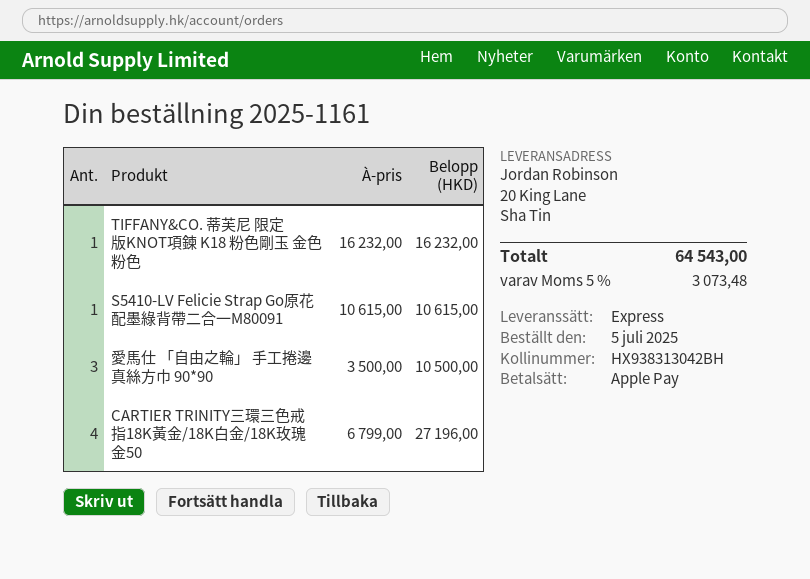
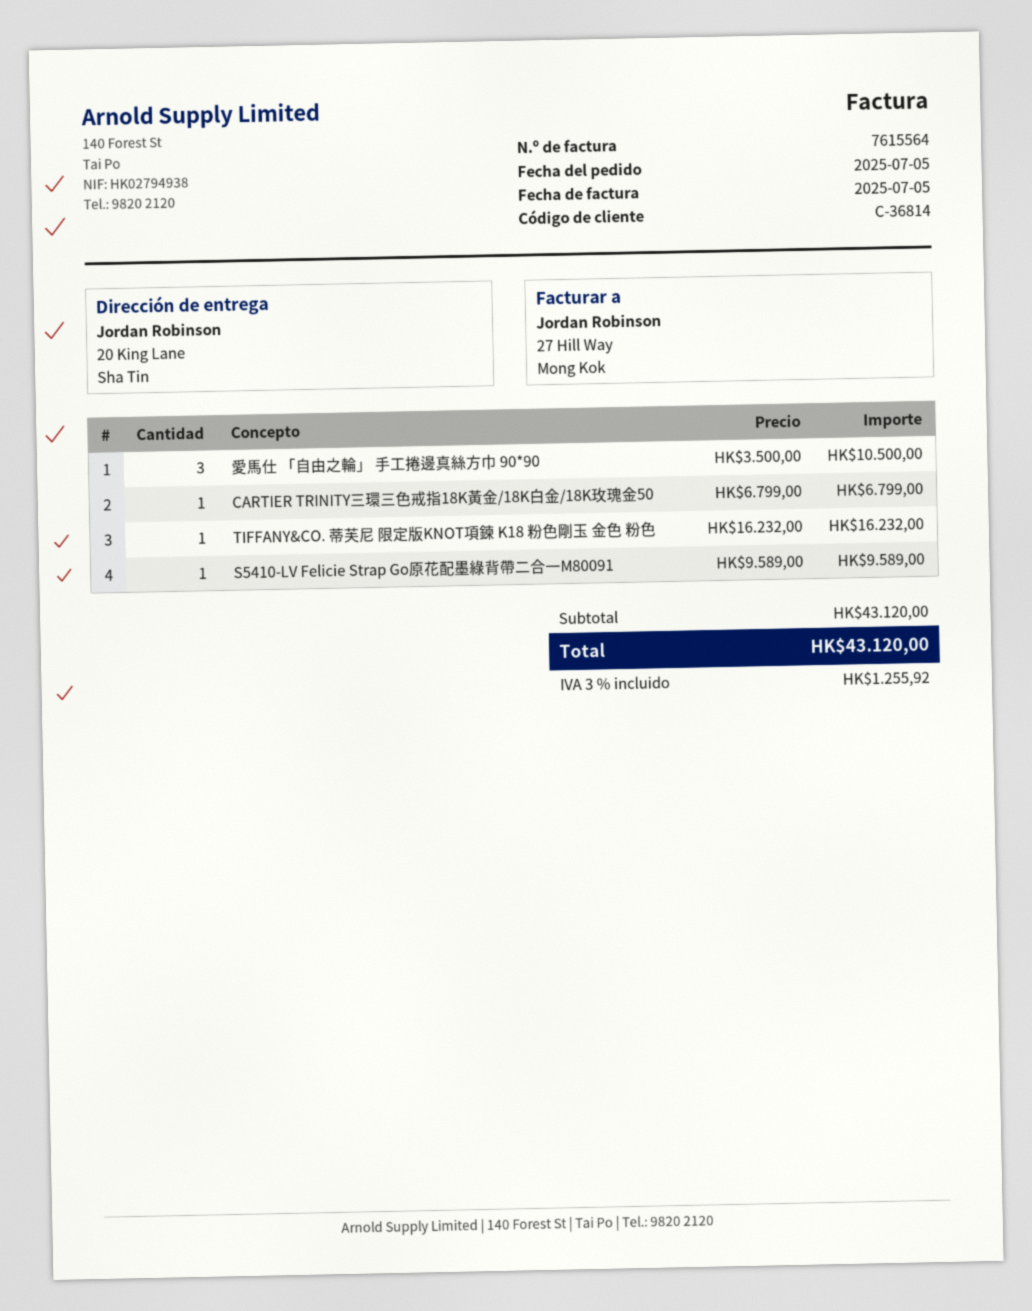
S5410-LV Felicie Strap Go原花配墨綠背帶二合一M80091: 1 x 10615.00 = 10615.00 -> 1 x 9589.00 = 9589.00
CARTIER TRINITY三環三色戒指18K黃金/18K白金/18K玫瑰金50: 4 x 6799.00 = 27196.00 -> 1 x 6799.00 = 6799.00
tax: 5% = 3073.48 -> 3% = 1255.92
total: 64543.00 -> 43120.00

